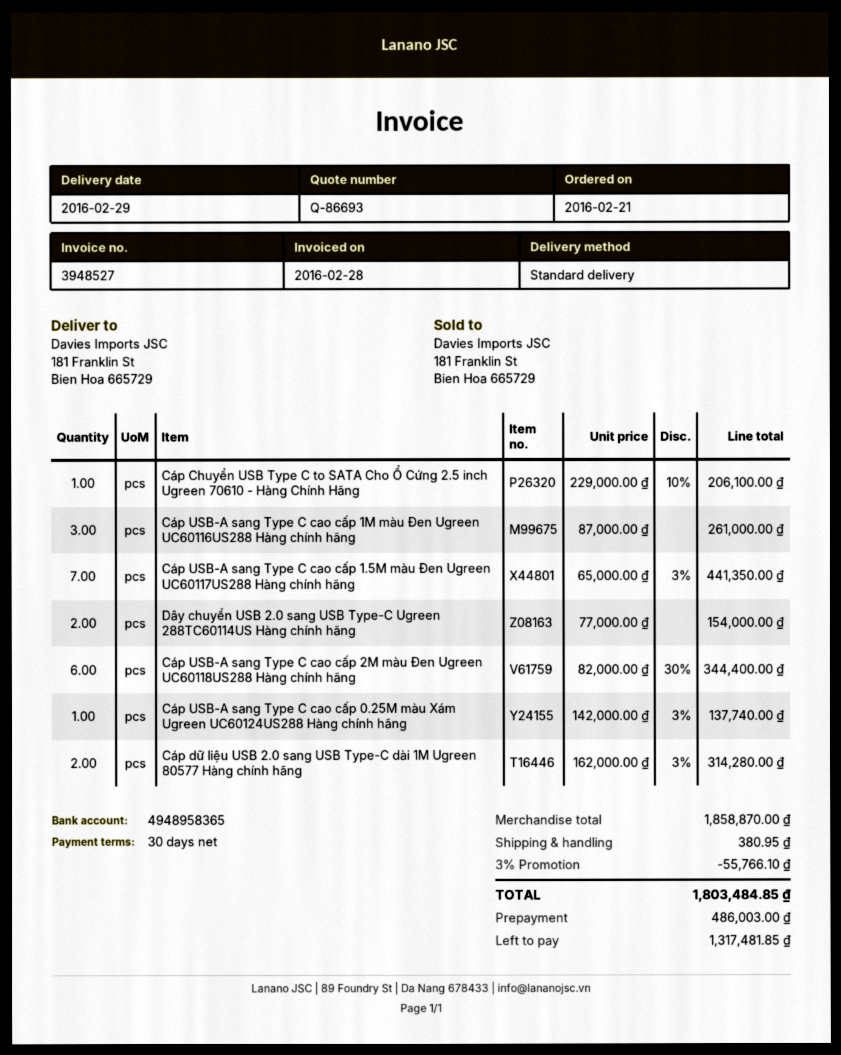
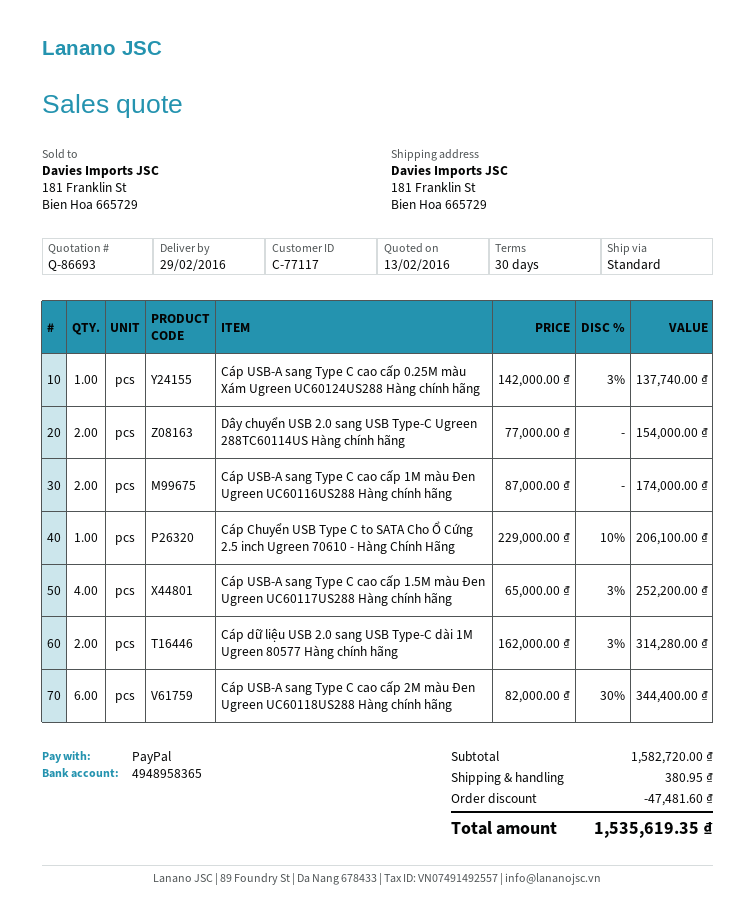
Cáp USB-A sang Type C cao cấp 1M màu Đen Ugreen UC60116US288 Hàng chính hãng: 3 x 87000.00 = 261000.00 -> 2 x 87000.00 = 174000.00
Cáp USB-A sang Type C cao cấp 1.5M màu Đen Ugreen UC60117US288 Hàng chính hãng: 7 x 65000.00 - 3% = 441350.00 -> 4 x 65000.00 - 3% = 252200.00
subtotal: 1858870.00 -> 1582720.00
discount: 55766.10 -> 47481.60
total: 1803484.85 -> 1535619.35

